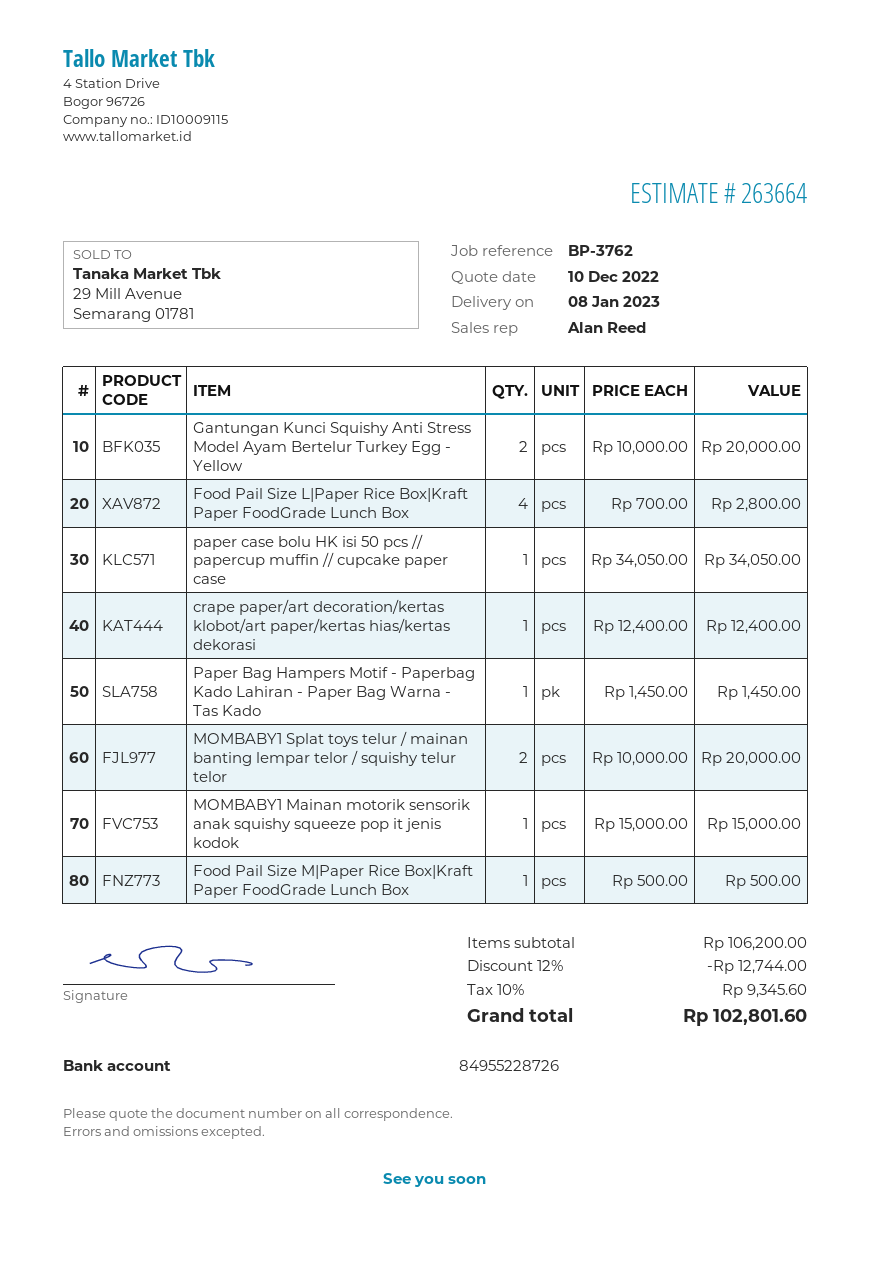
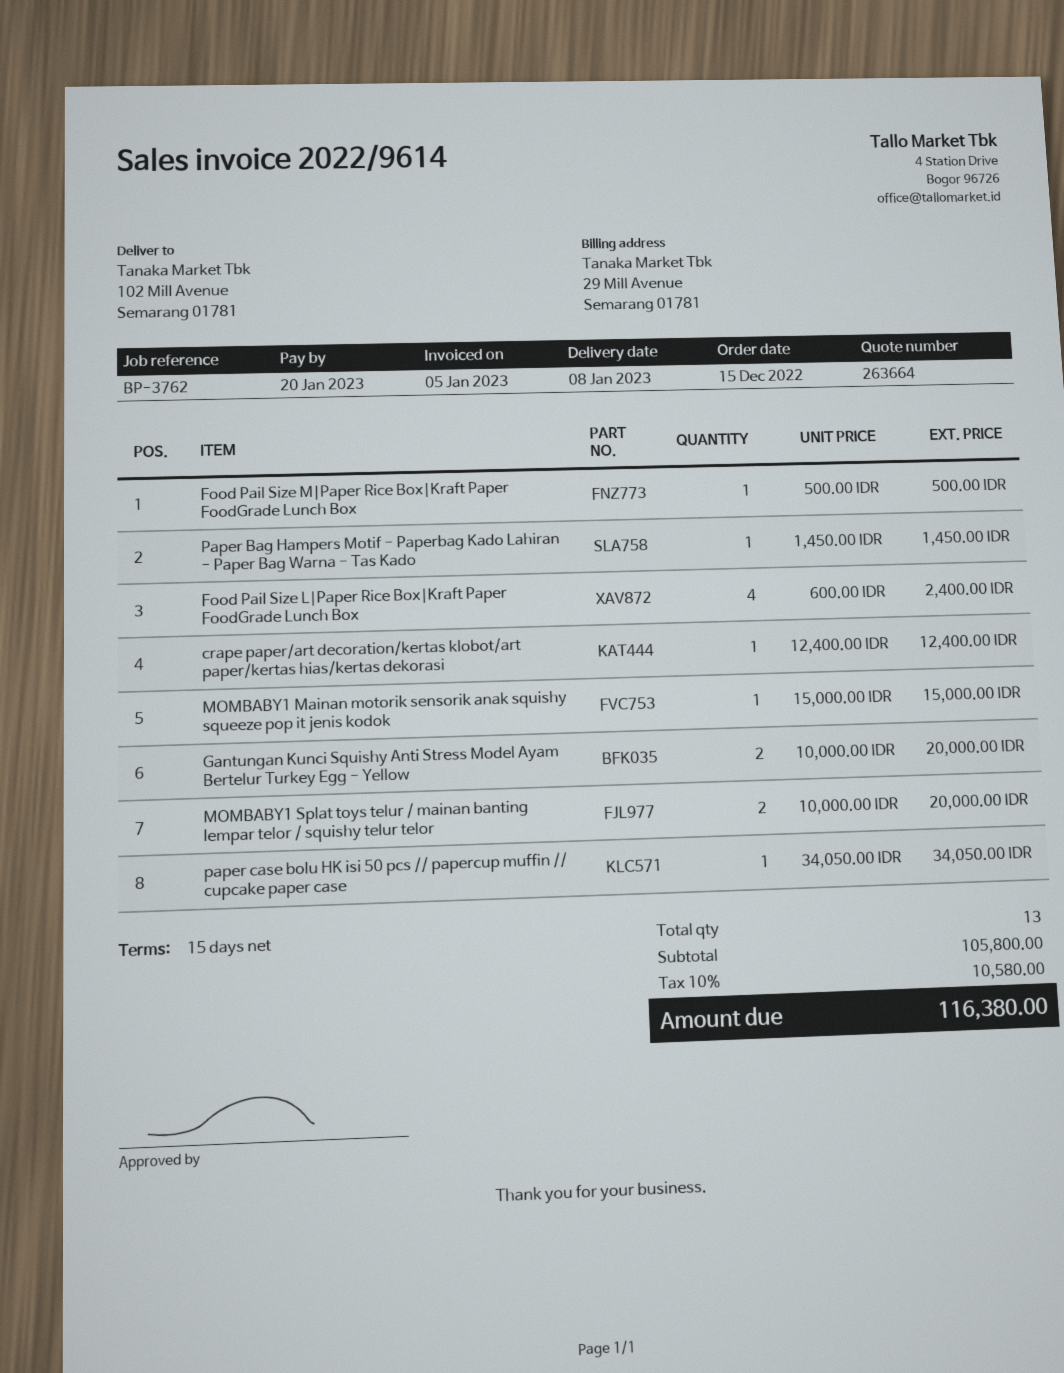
Food Pail Size L|Paper Rice Box|Kraft Paper FoodGrade Lunch Box: 4 x 700.00 = 2800.00 -> 4 x 600.00 = 2400.00
subtotal: 106200.00 -> 105800.00
discount: 12% = 12744.00 -> none
tax: 10% = 9345.60 -> 10% = 10580.00
total: 102801.60 -> 116380.00

